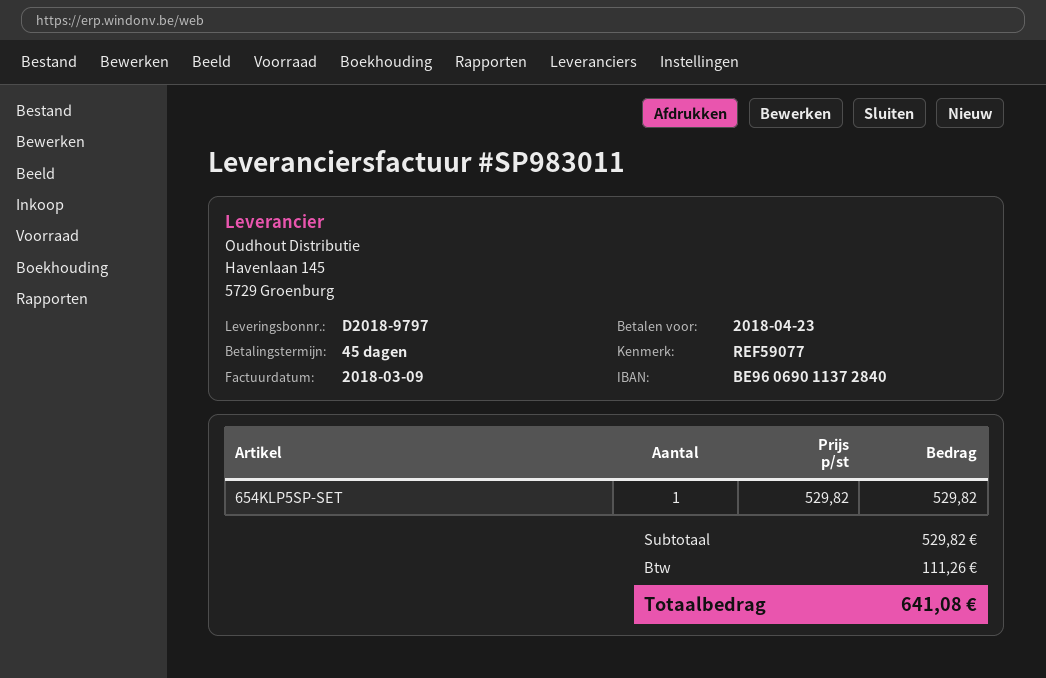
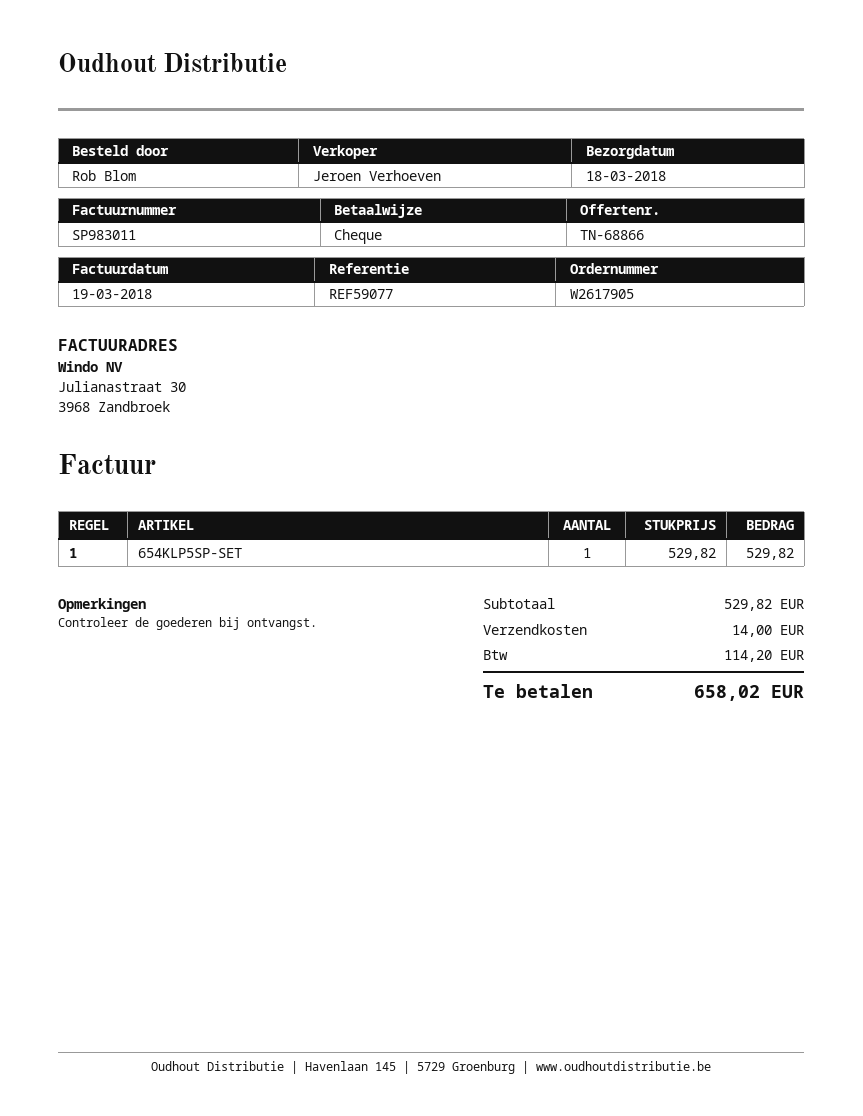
invoice date: 2018-03-09 -> 2018-03-19
shipping: none -> 14.00
tax: 111.26 -> 114.20
total: 641.08 -> 658.02

